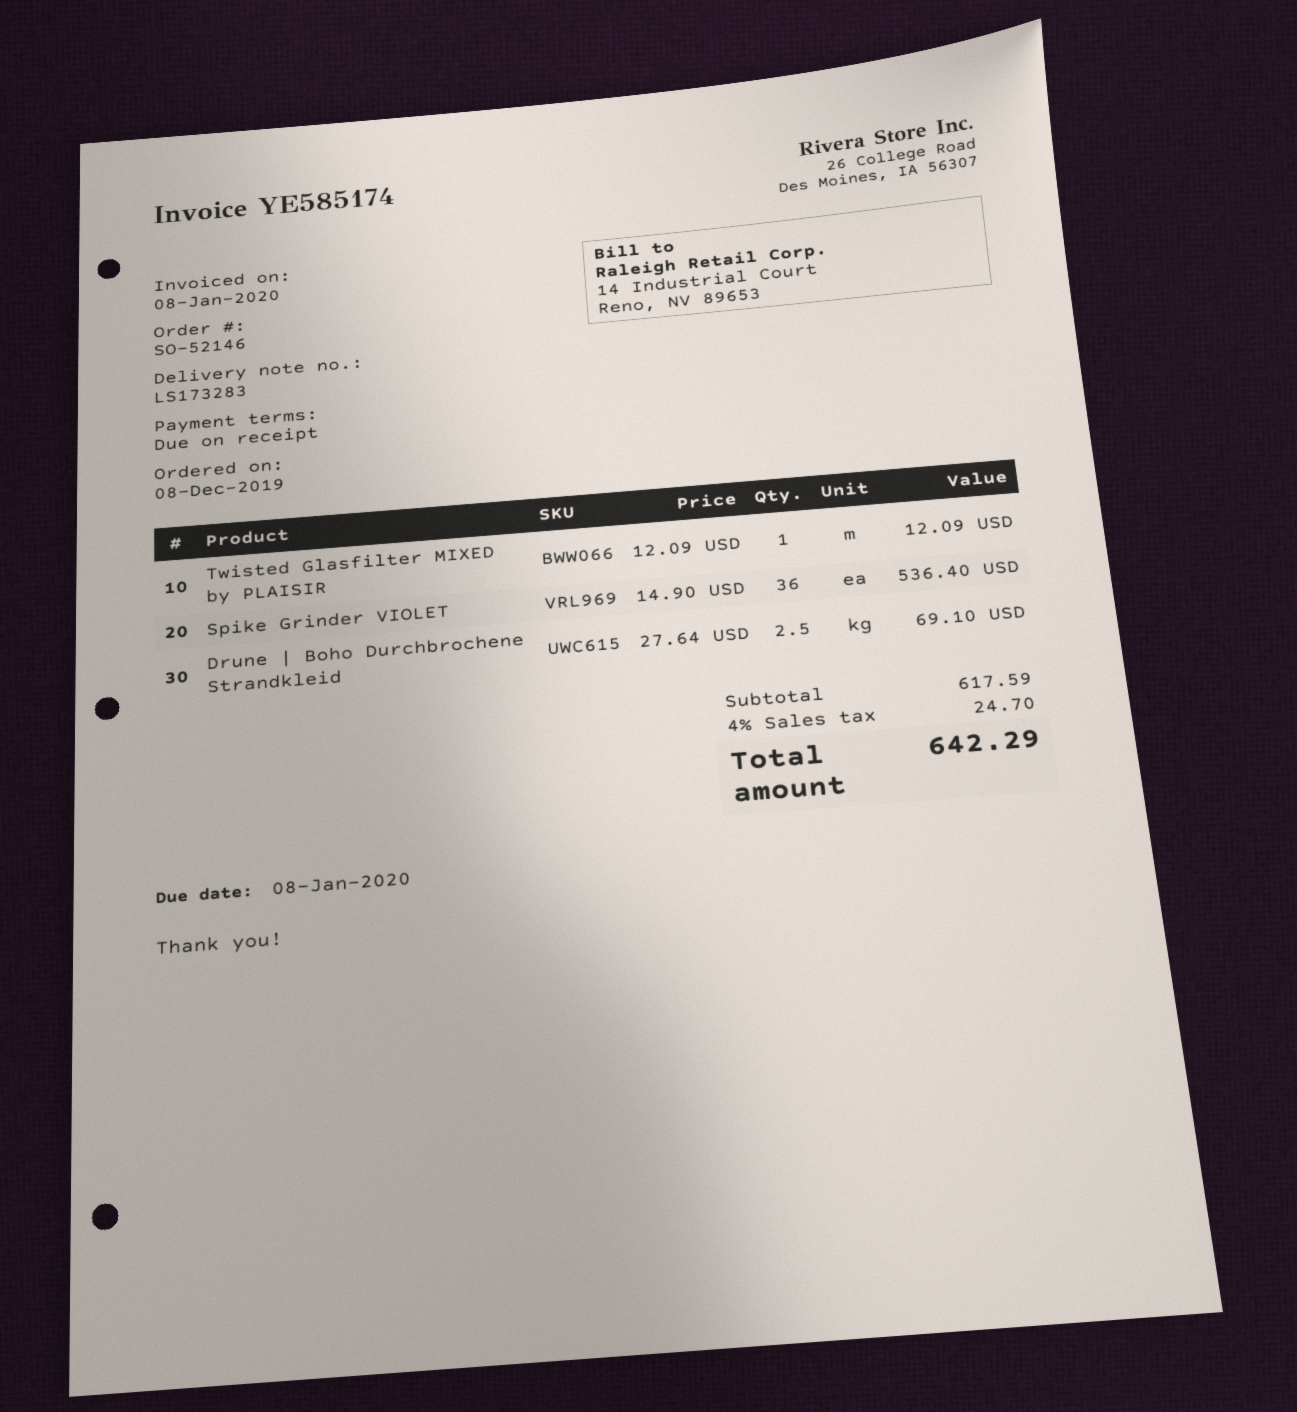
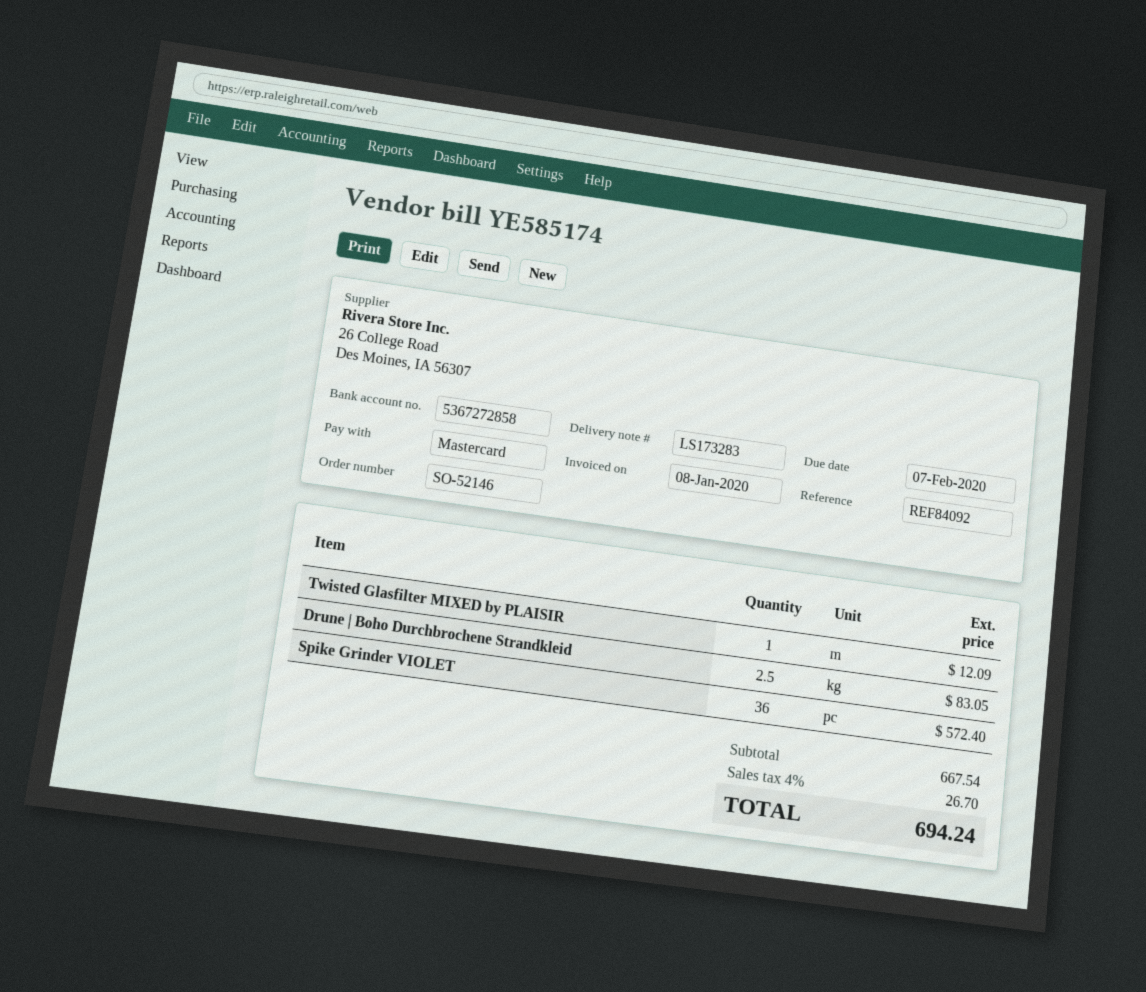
due date: 2020-01-08 -> 2020-02-07
Spike Grinder VIOLET: 36 for 536.40 -> 36 for 572.40
Drune | Boho Durchbrochene Strandkleid: 2.5 for 69.10 -> 2.5 for 83.05
subtotal: 617.59 -> 667.54
tax: 4% = 24.70 -> 4% = 26.70
total: 642.29 -> 694.24

